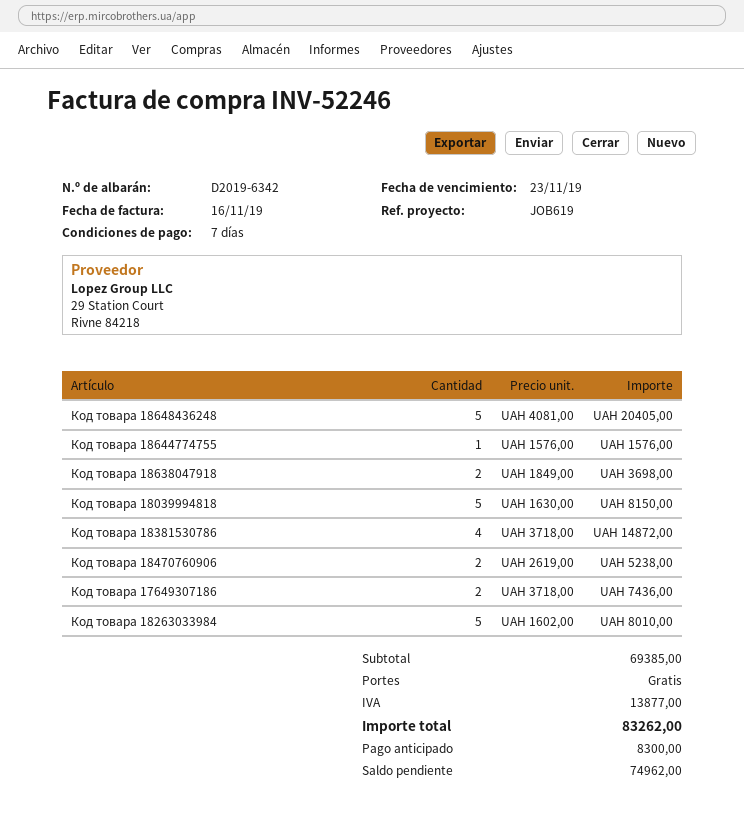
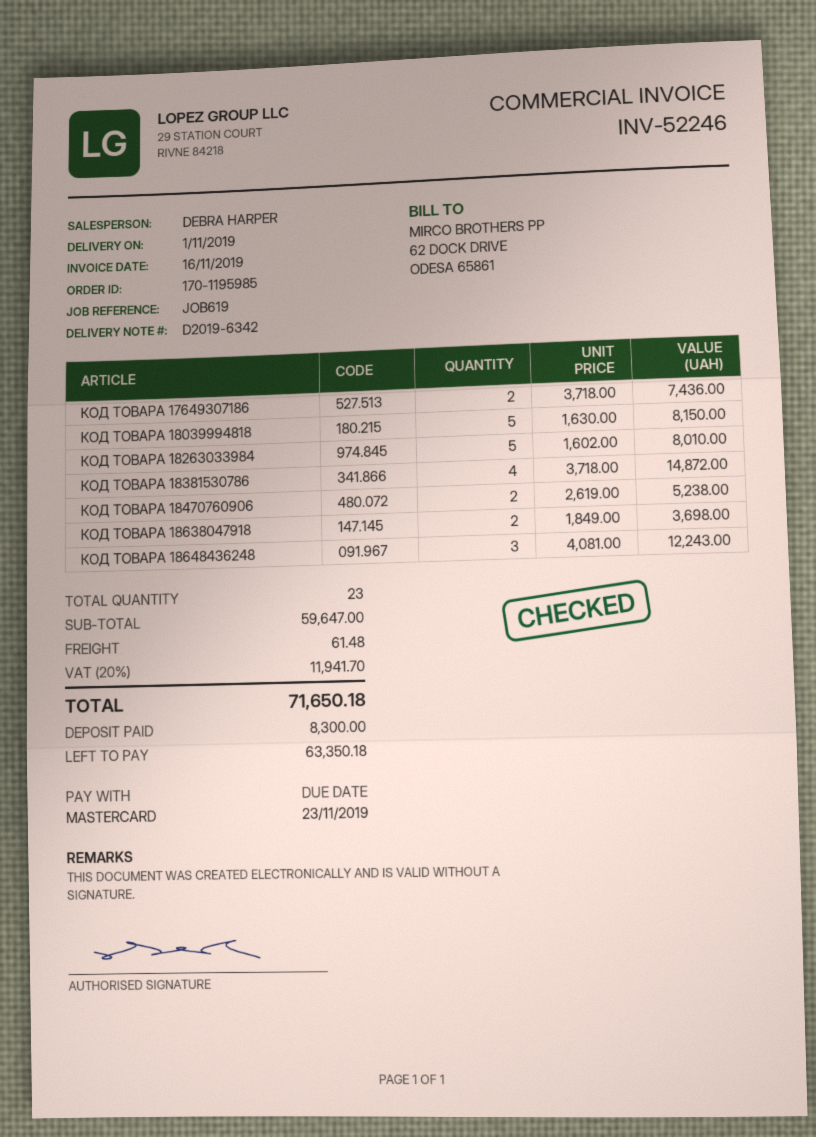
Код товара 18648436248: 5 x 4081.00 = 20405.00 -> 3 x 4081.00 = 12243.00
Код товара 18644774755: 1 x 1576.00 = 1576.00 -> none
subtotal: 69385.00 -> 59647.00
shipping: 0.00 -> 61.48
tax: 13877.00 -> 11941.70
total: 83262.00 -> 71650.18
balance: 74962.00 -> 63350.18

